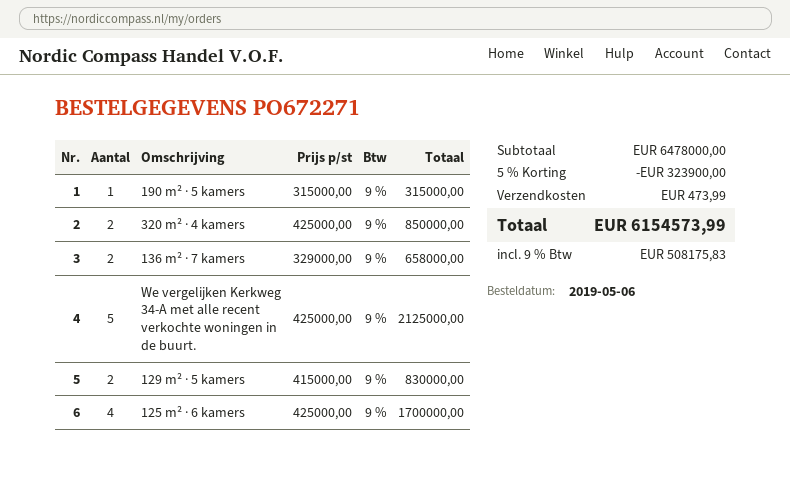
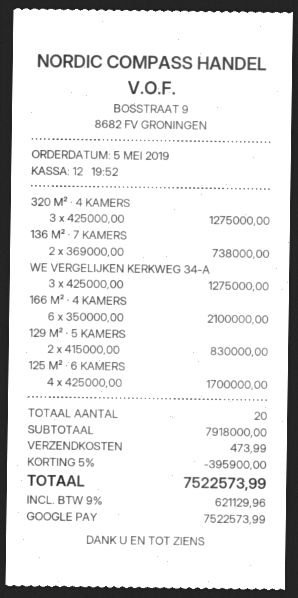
order date: 2019-05-06 -> 2019-05-05
190 m² · 5 kamers: 1 x 315000.00 = 315000.00 -> none
320 m² · 4 kamers: 2 x 425000.00 = 850000.00 -> 3 x 425000.00 = 1275000.00
136 m² · 7 kamers: 2 x 329000.00 = 658000.00 -> 2 x 369000.00 = 738000.00
We vergelijken Kerkweg 34-A met alle recent verkochte woningen in de buurt.: 5 x 425000.00 = 2125000.00 -> 3 x 425000.00 = 1275000.00
166 M² · 4 KAMERS: none -> 6 x 350000.00 = 2100000.00
subtotal: 6478000.00 -> 7918000.00
discount: 5% = 323900.00 -> 5% = 395900.00
tax: 9% = 508175.83 -> 9% = 621129.96
total: 6154573.99 -> 7522573.99

